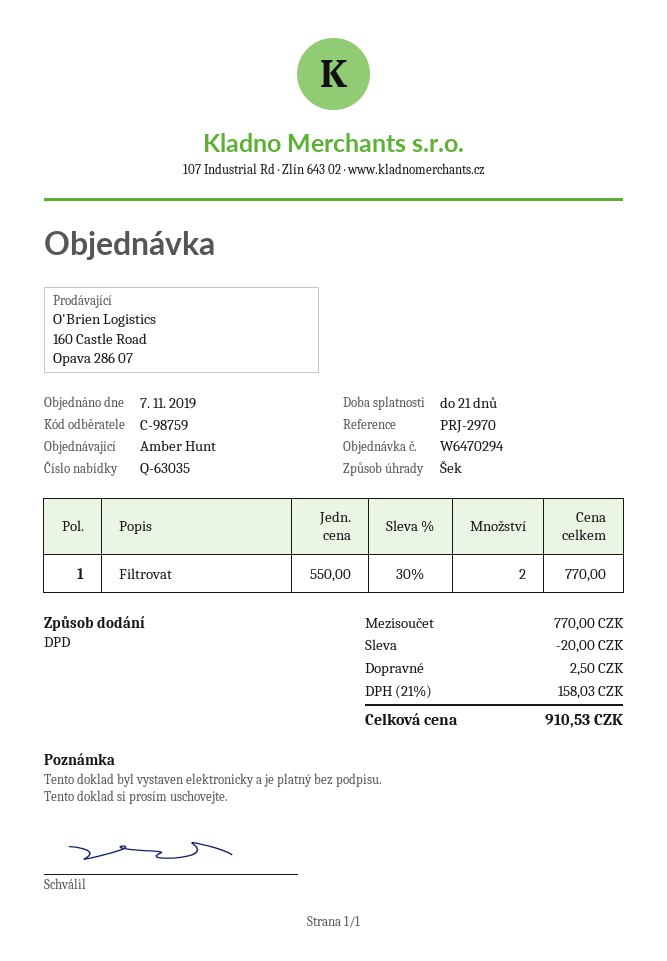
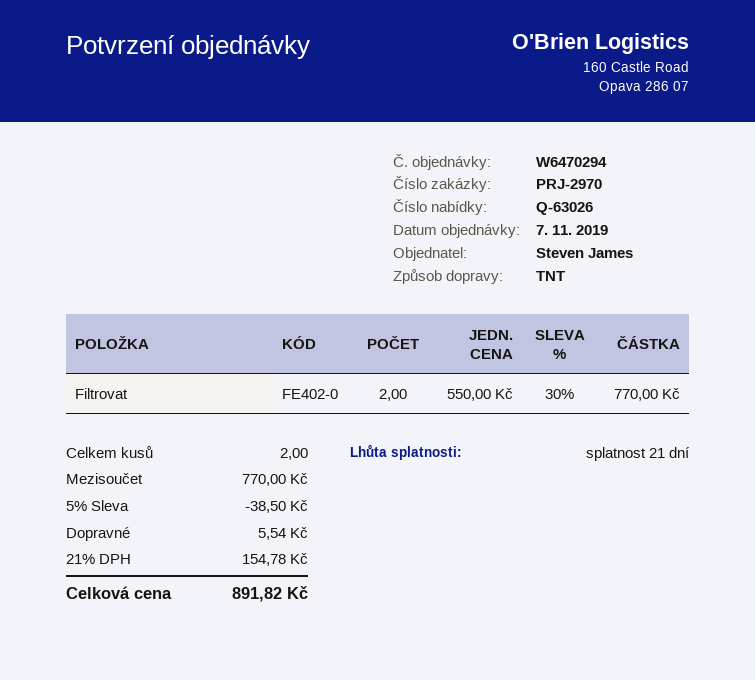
quote number: Q-63035 -> Q-63026
ordered by: Amber Hunt -> Steven James
shipping method: DPD -> TNT
discount: 20.00 -> 38.50
shipping: 2.50 -> 5.54
tax: 21% = 158.03 -> 21% = 154.78
total: 910.53 -> 891.82

